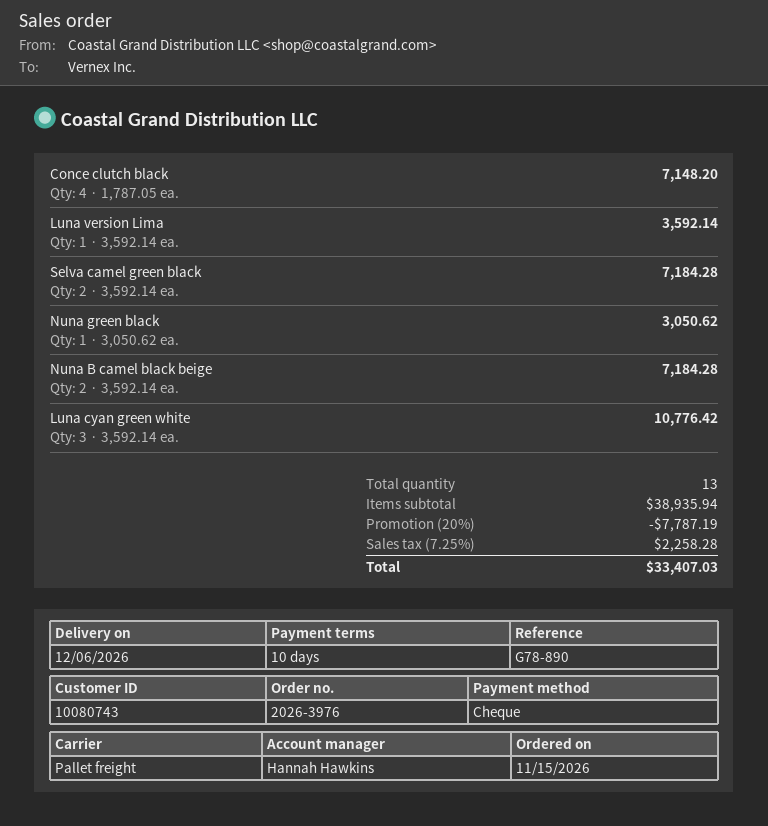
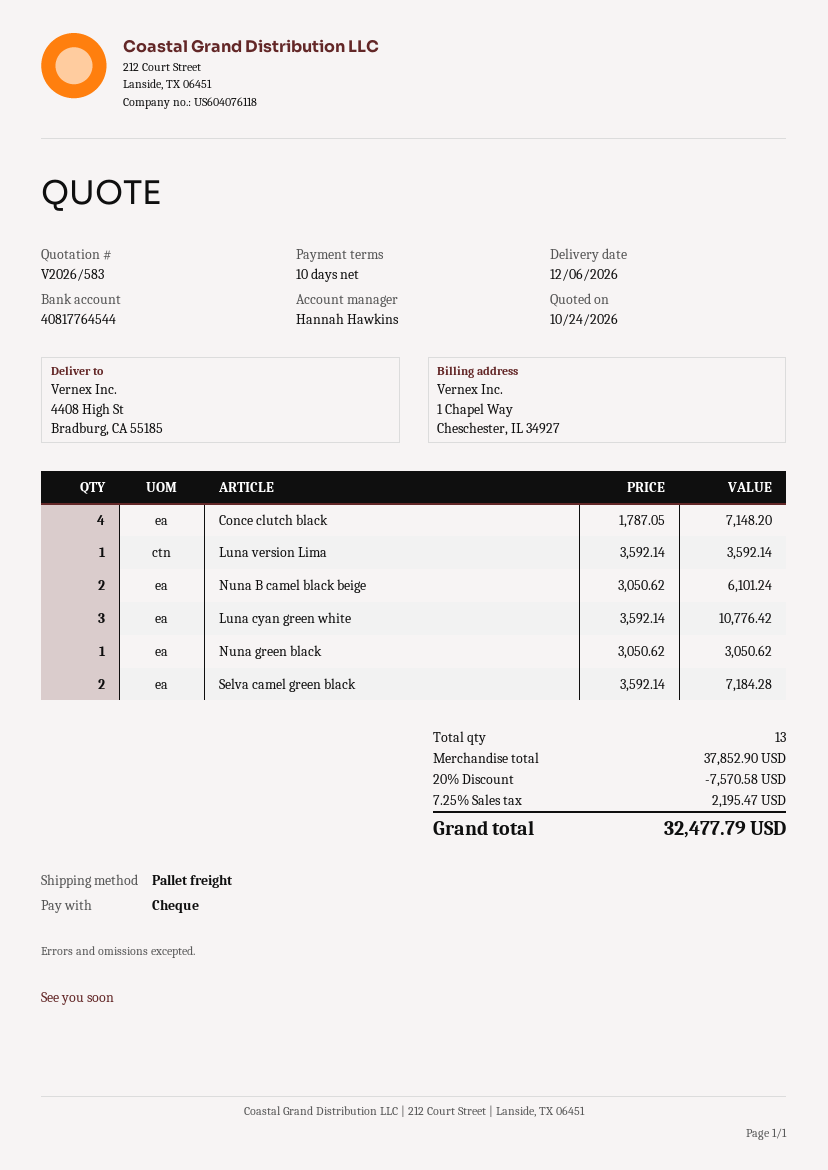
Nuna B camel black beige: 2 x 3592.14 = 7184.28 -> 2 x 3050.62 = 6101.24
subtotal: 38935.94 -> 37852.90
discount: 20% = 7787.19 -> 20% = 7570.58
tax: 7.25% = 2258.28 -> 7.25% = 2195.47
total: 33407.03 -> 32477.79

